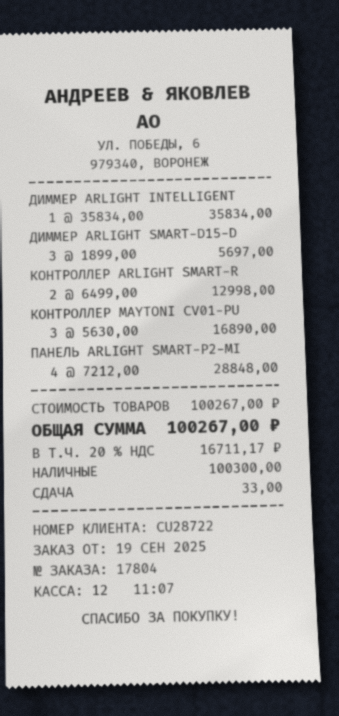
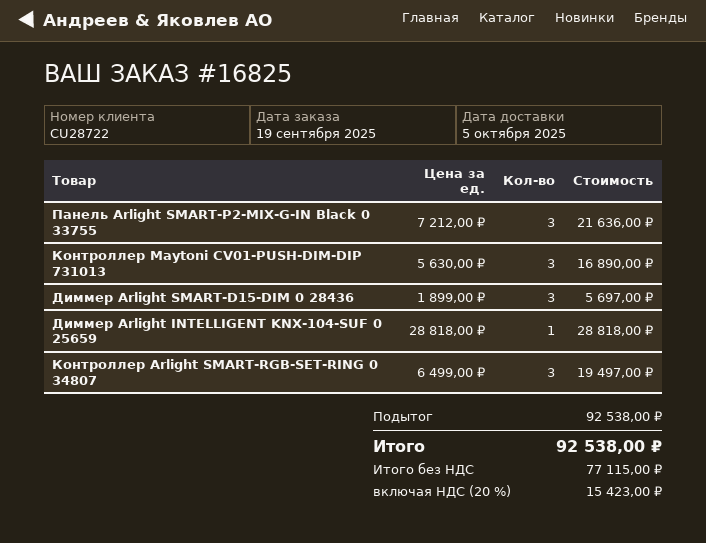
order number: 17804 -> 16825
ДИММЕР ARLIGHT INTELLIGENT: 1 x 35834.00 = 35834.00 -> 1 x 28818.00 = 28818.00
КОНТРОЛЛЕР ARLIGHT SMART-R: 2 x 6499.00 = 12998.00 -> 3 x 6499.00 = 19497.00
ПАНЕЛЬ ARLIGHT SMART-P2-MI: 4 x 7212.00 = 28848.00 -> 3 x 7212.00 = 21636.00
subtotal: 100267.00 -> 92538.00
tax: 20% = 16711.17 -> 20% = 15423.00
total: 100267.00 -> 92538.00

